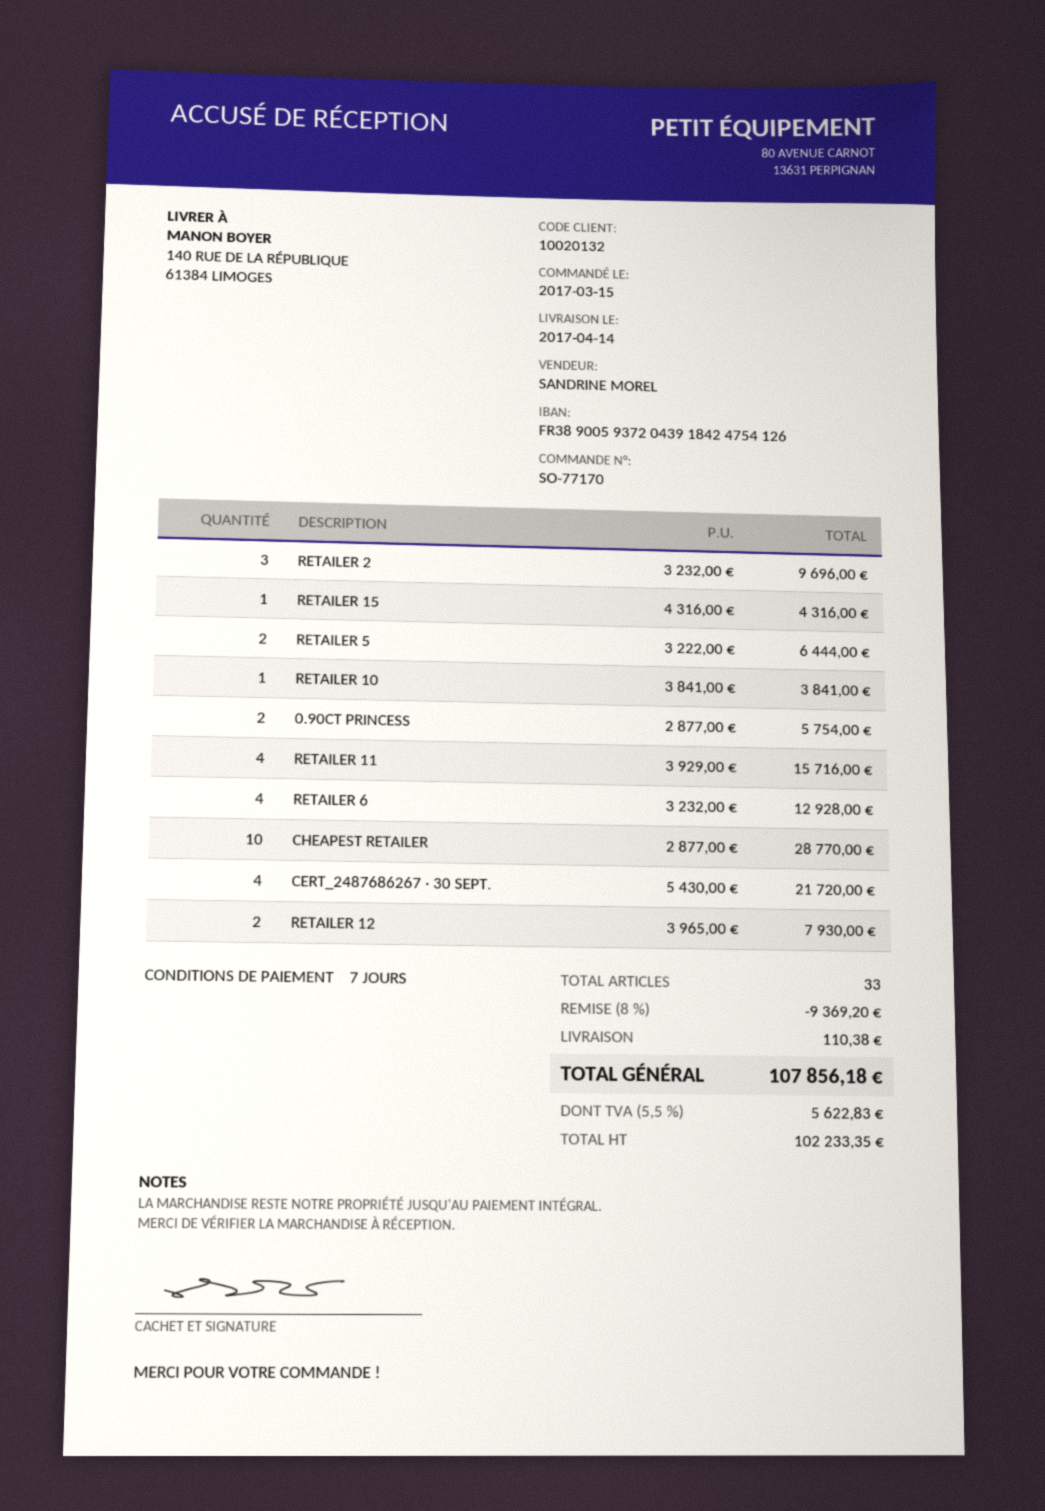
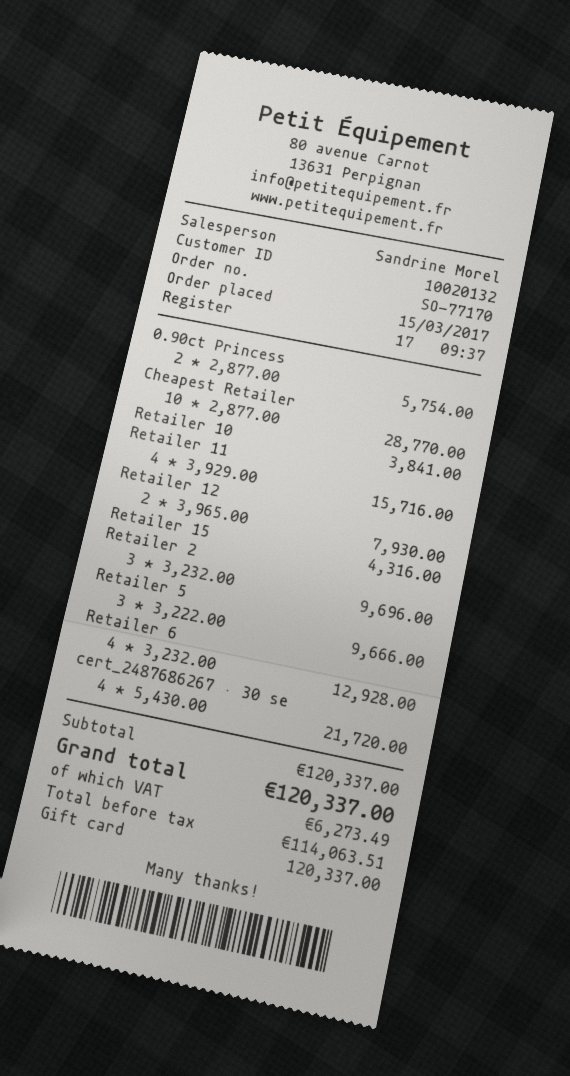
RETAILER 5: 2 x 3222.00 = 6444.00 -> 3 x 3222.00 = 9666.00
discount: 8% = 9369.20 -> none
shipping: 110.38 -> none
net: 102233.35 -> 114063.51
tax: 5622.83 -> 6273.49
total: 107856.18 -> 120337.00

